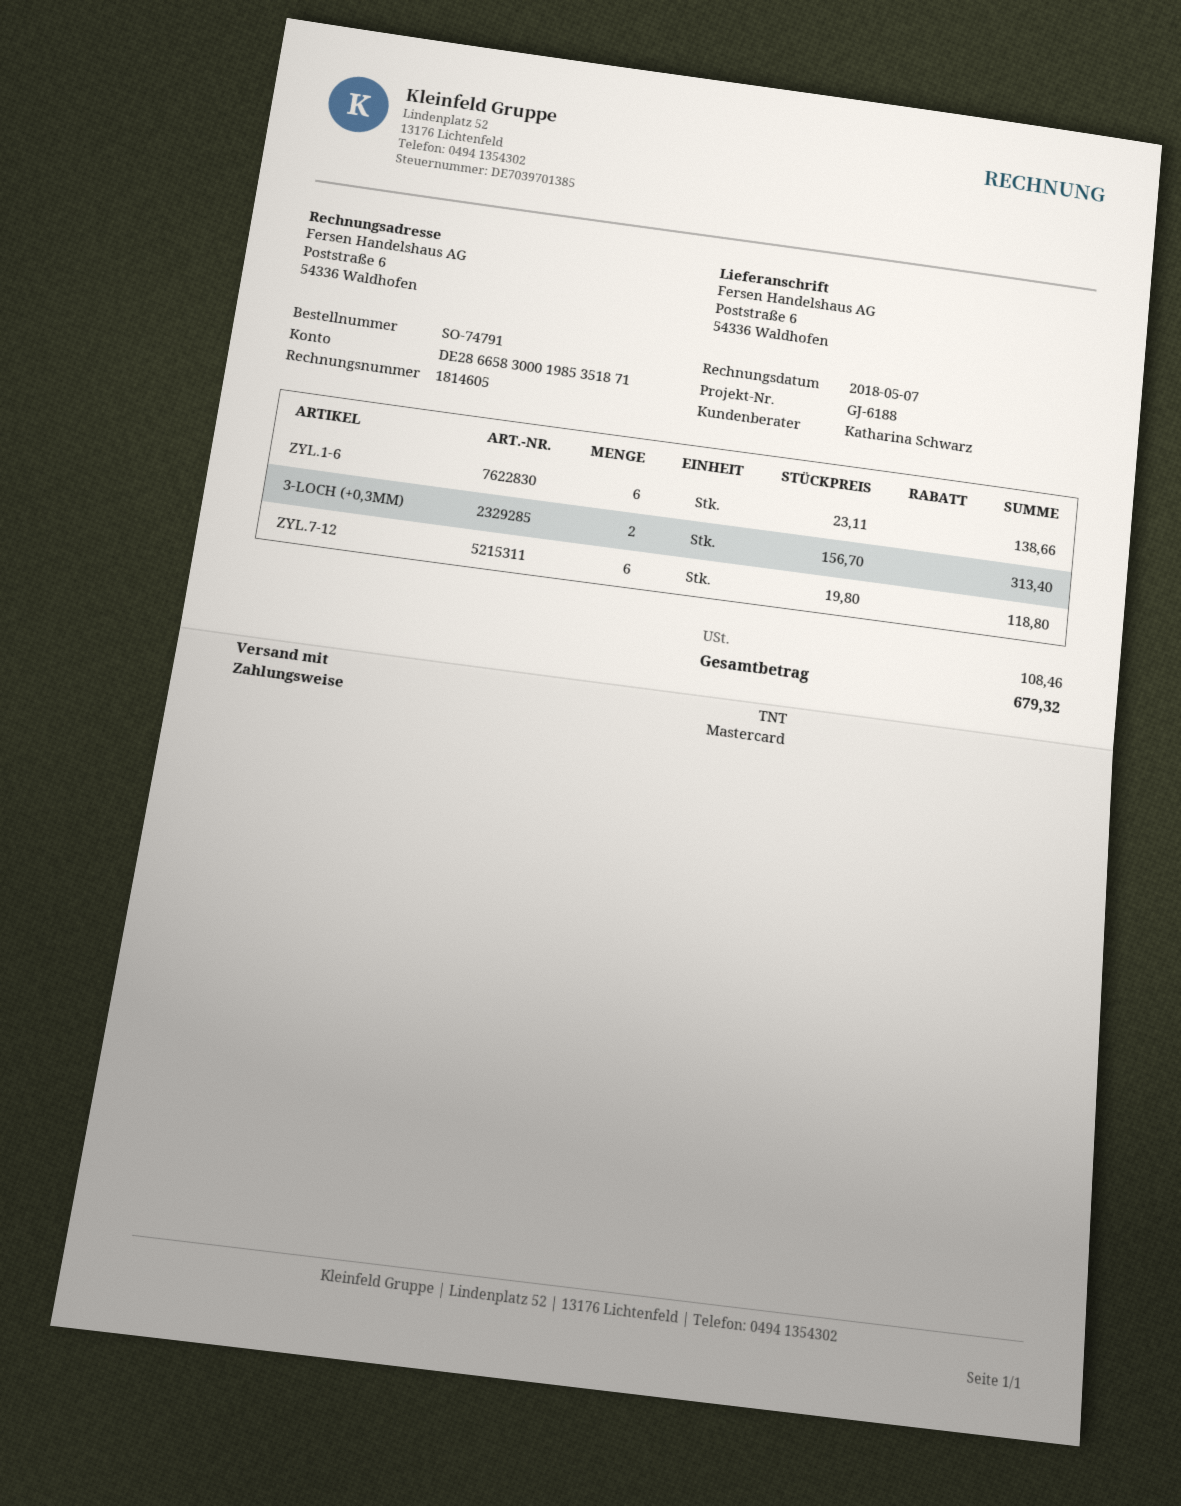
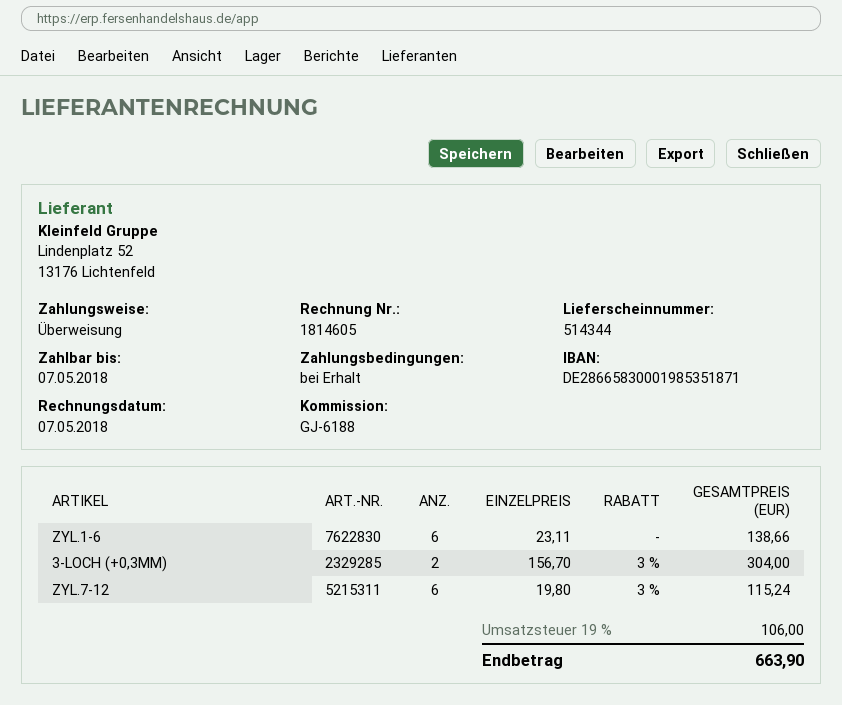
payment method: Mastercard -> bank transfer
3-LOCH (+0,3MM): 2 x 156.70 = 313.40 -> 2 x 156.70 - 3% = 304.00
ZYL.7-12: 6 x 19.80 = 118.80 -> 6 x 19.80 - 3% = 115.24
tax: 108.46 -> 106.00
total: 679.32 -> 663.90

